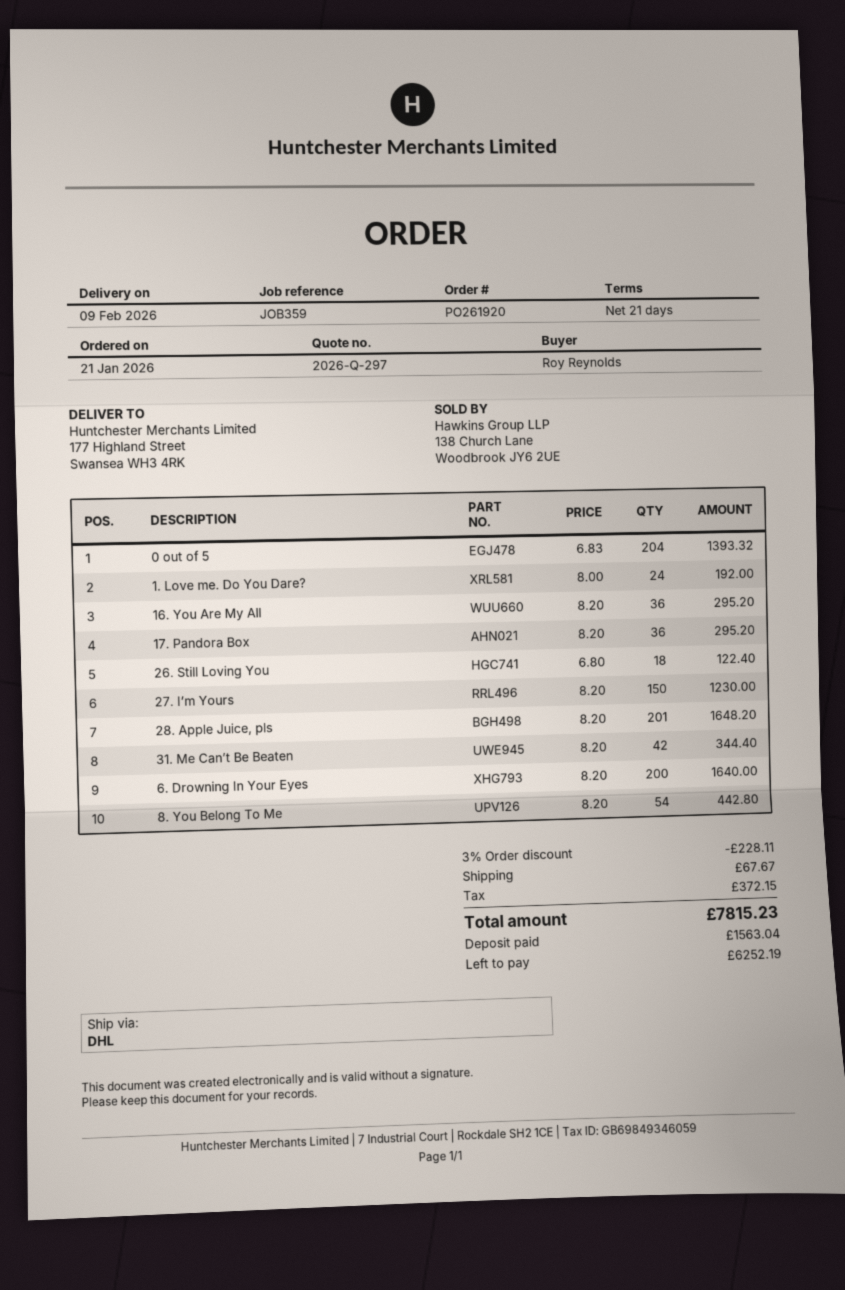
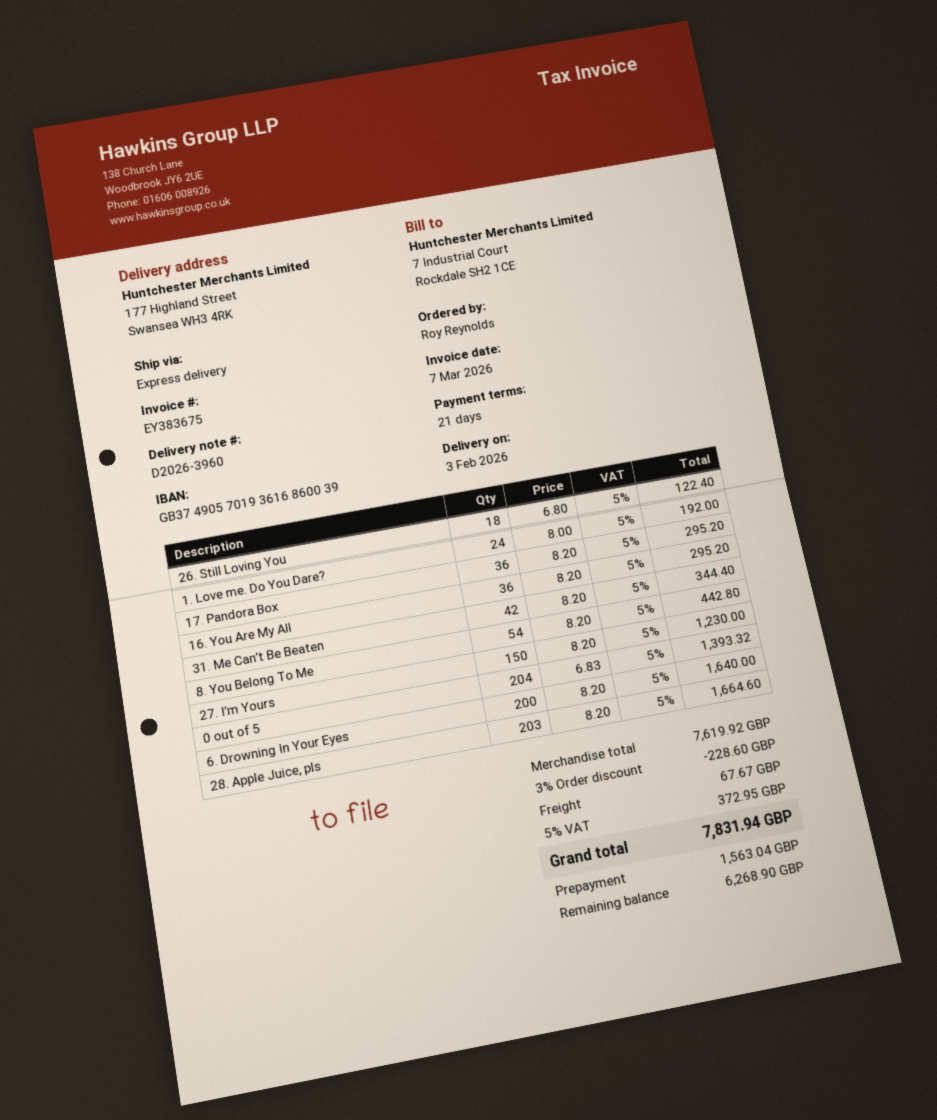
delivery date: 2026-02-09 -> 2026-02-03
shipping method: DHL -> express
28. Apple Juice, pls: 201 x 8.20 = 1648.20 -> 203 x 8.20 = 1664.60
discount: 3% = 228.11 -> 3% = 228.60
tax: 372.15 -> 372.95
total: 7815.23 -> 7831.94
balance: 6252.19 -> 6268.90

